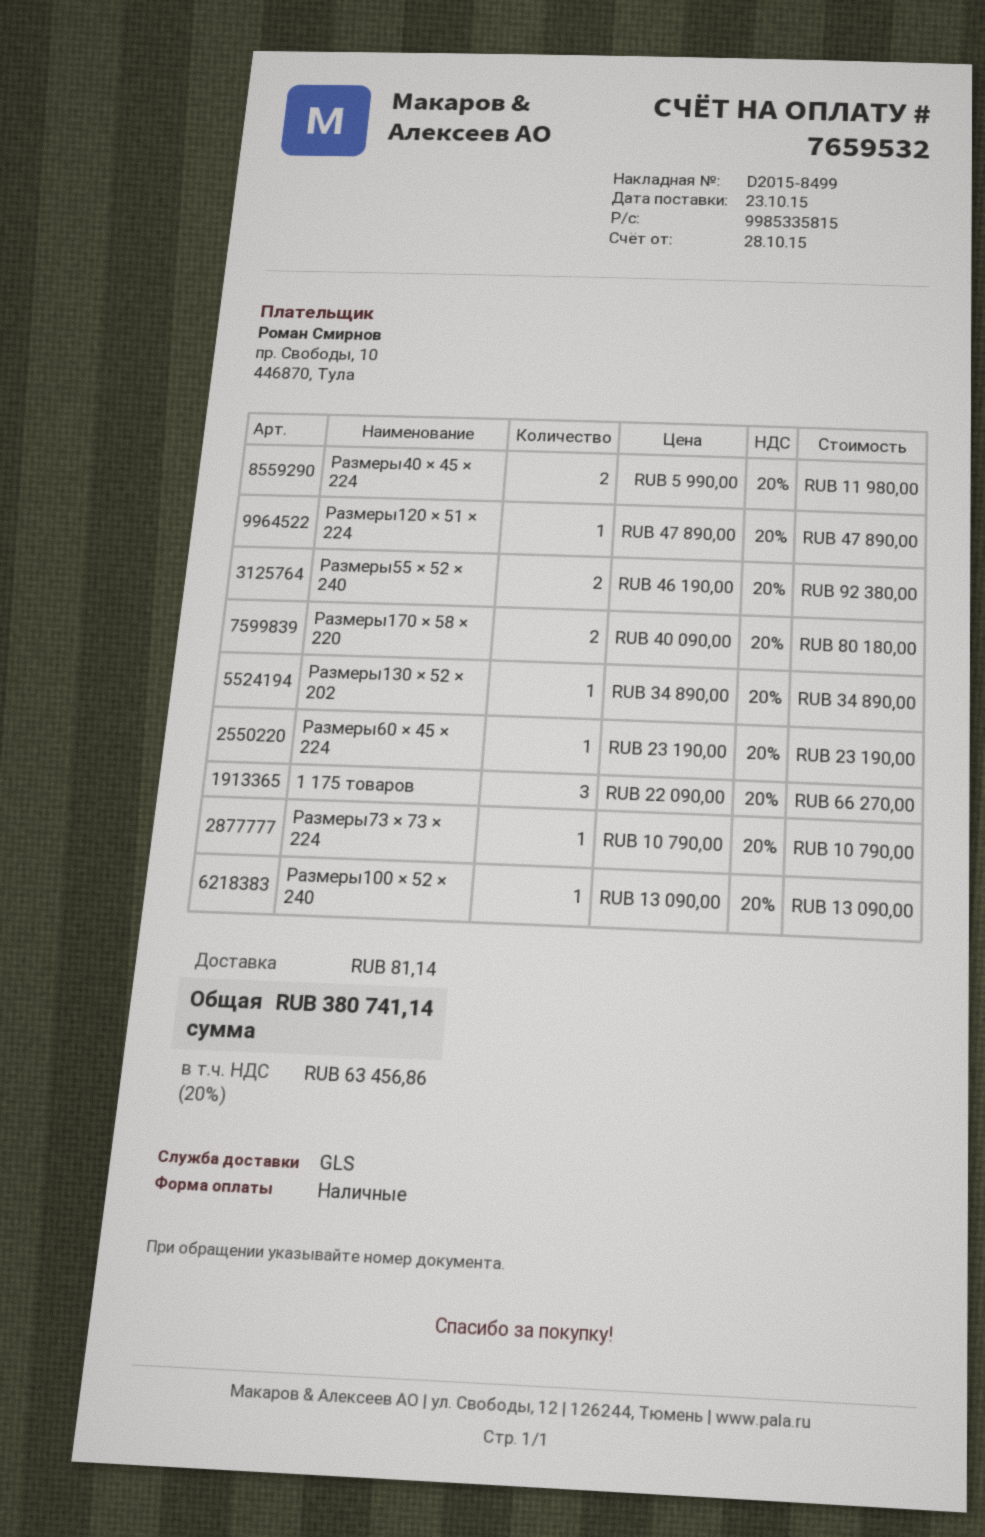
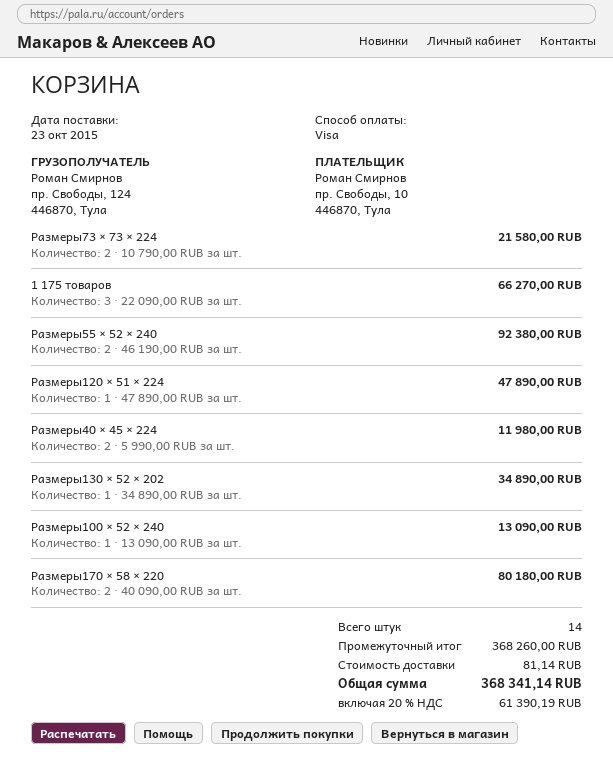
payment method: cash -> Visa
Размеры60 × 45 × 224: 1 x 23190.00 = 23190.00 -> none
Размеры73 × 73 × 224: 1 x 10790.00 = 10790.00 -> 2 x 10790.00 = 21580.00
tax: 20% = 63456.86 -> 20% = 61390.19
total: 380741.14 -> 368341.14

